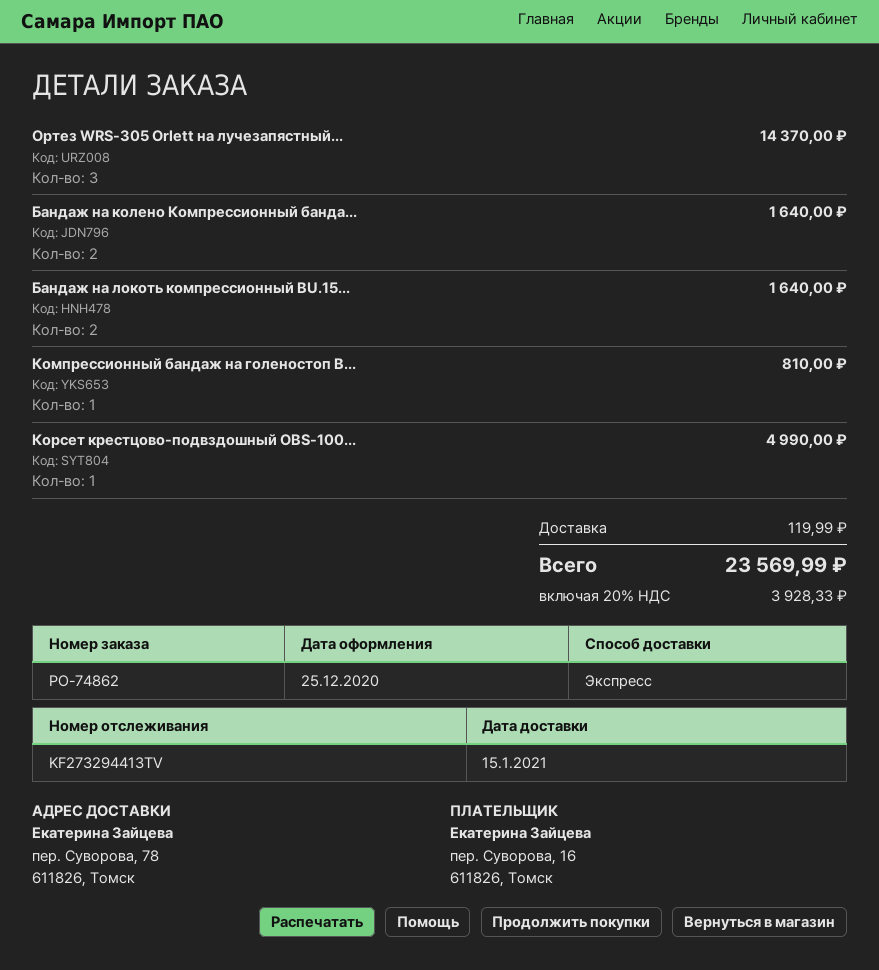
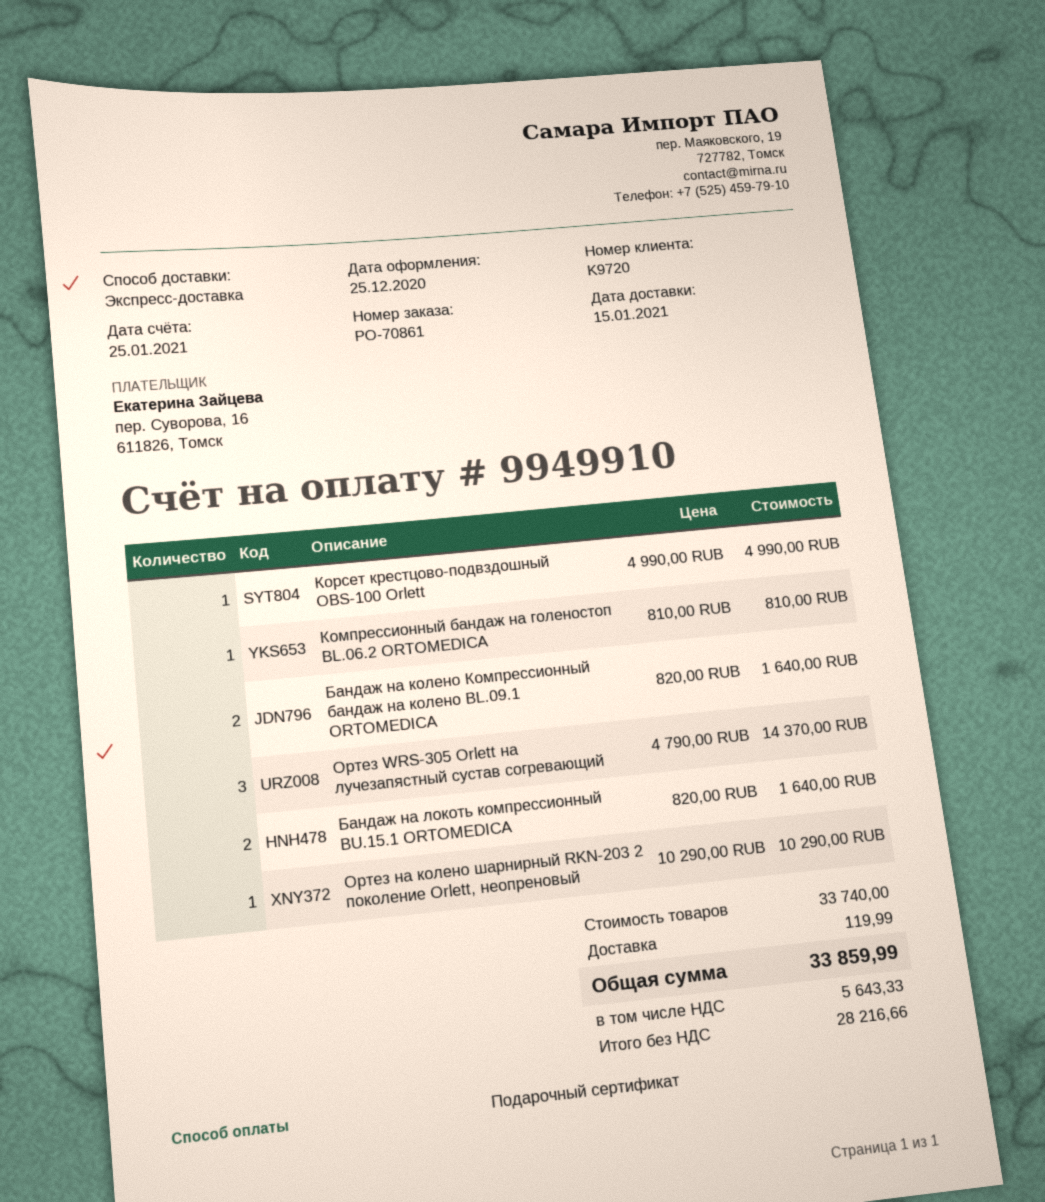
order number: PO-74862 -> PO-70861
Ортез на колено шарнирный RKN-203 2 поколение Orlett, неопреновый: none -> 1 for 10290.00
tax: 3928.33 -> 5643.33
total: 23569.99 -> 33859.99

